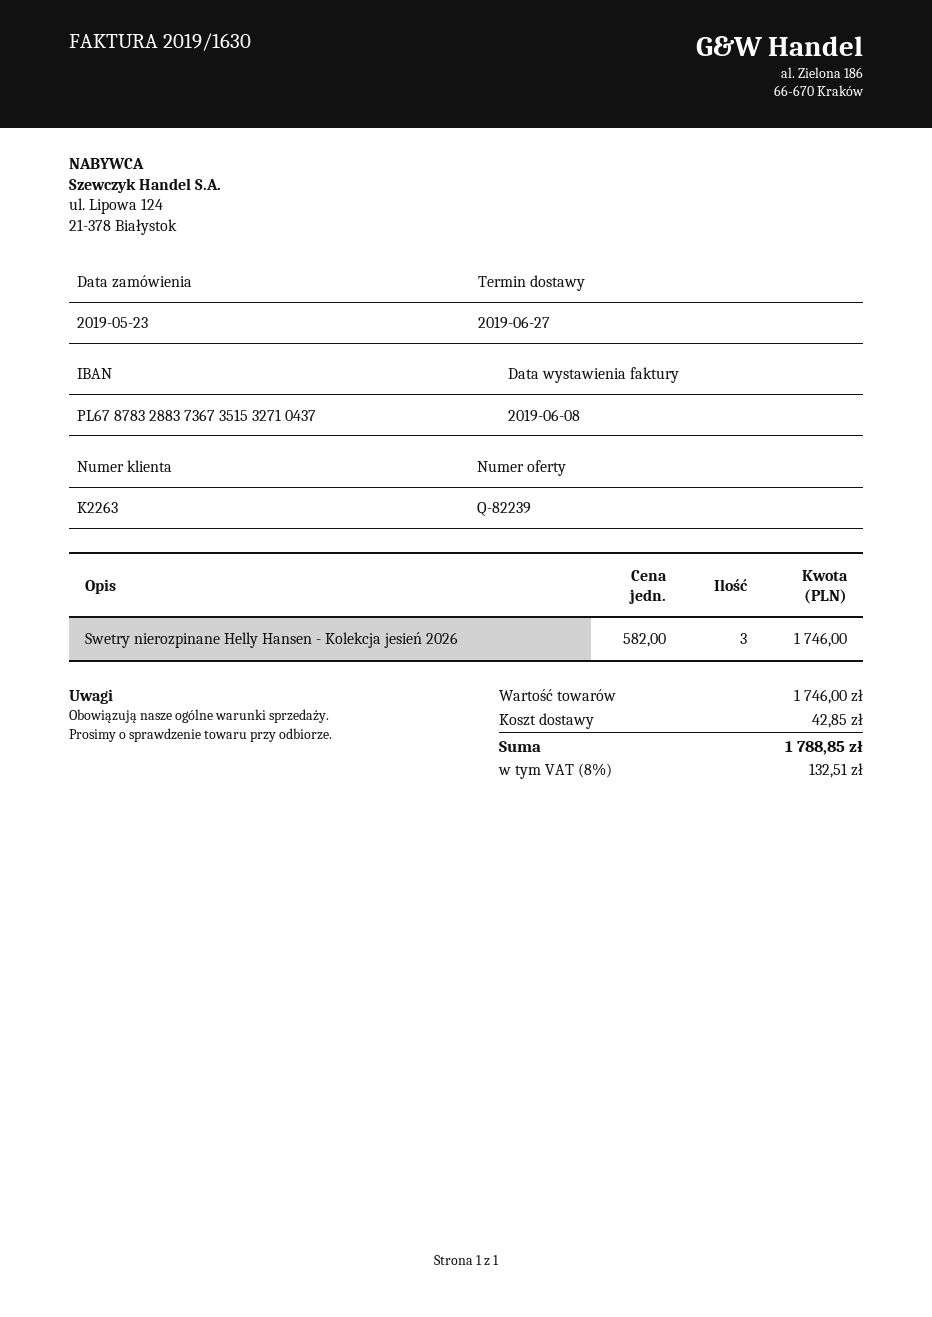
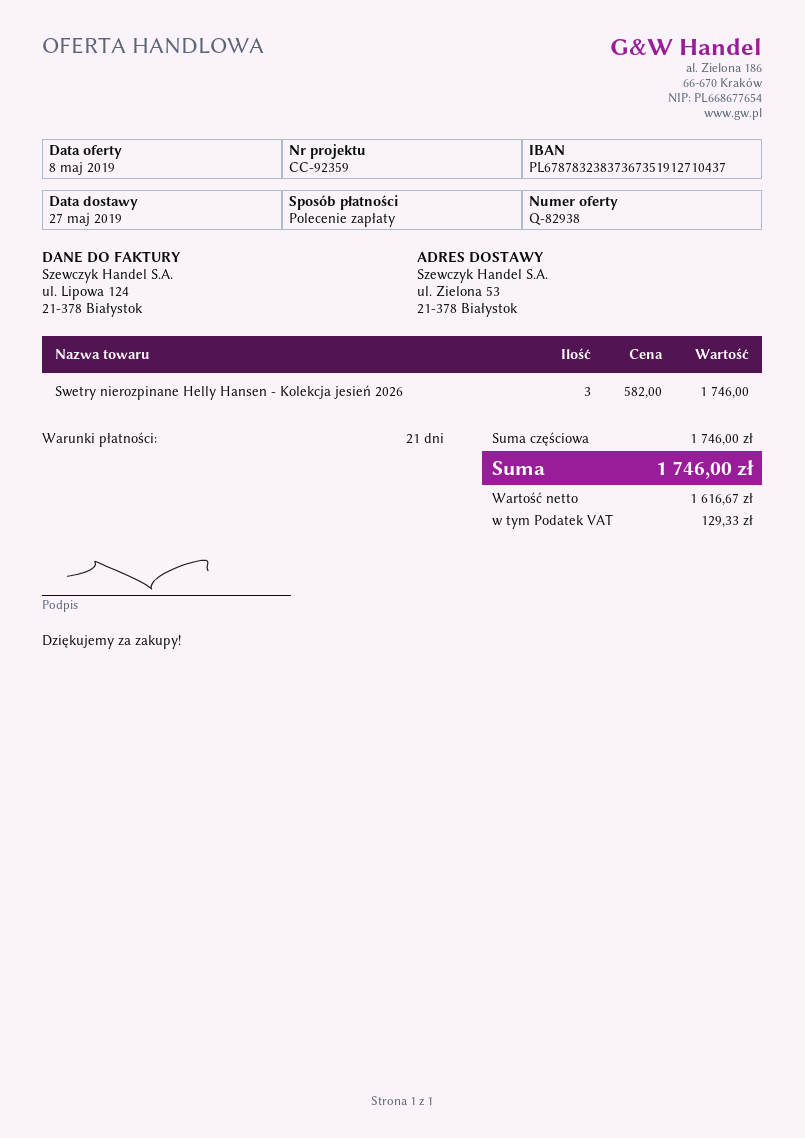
quote number: Q-82239 -> Q-82938
delivery date: 2019-06-27 -> 2019-05-27
bank account: PL67878328837367351532710437 -> PL67878323837367351912710437
shipping: 42.85 -> none
tax: 132.51 -> 129.33
total: 1788.85 -> 1746.00

